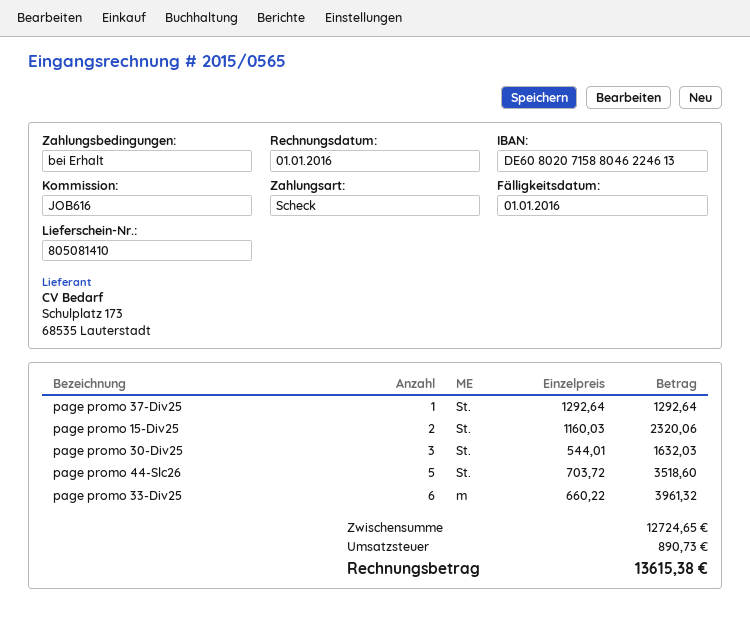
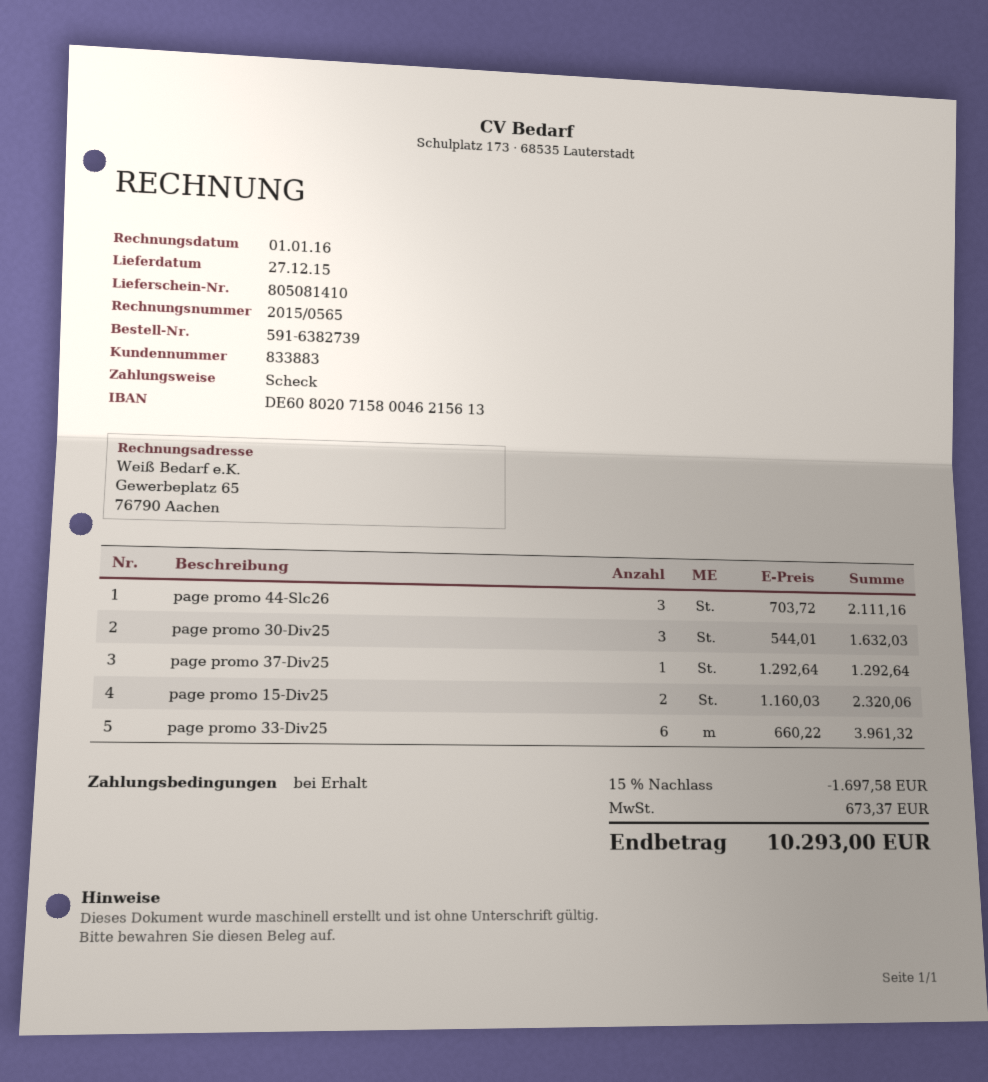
bank account: DE60802071588046224613 -> DE60802071580046215613
page promo 44-Slc26: 5 x 703.72 = 3518.60 -> 3 x 703.72 = 2111.16
discount: none -> 15% = 1697.58
tax: 890.73 -> 673.37
total: 13615.38 -> 10293.00

